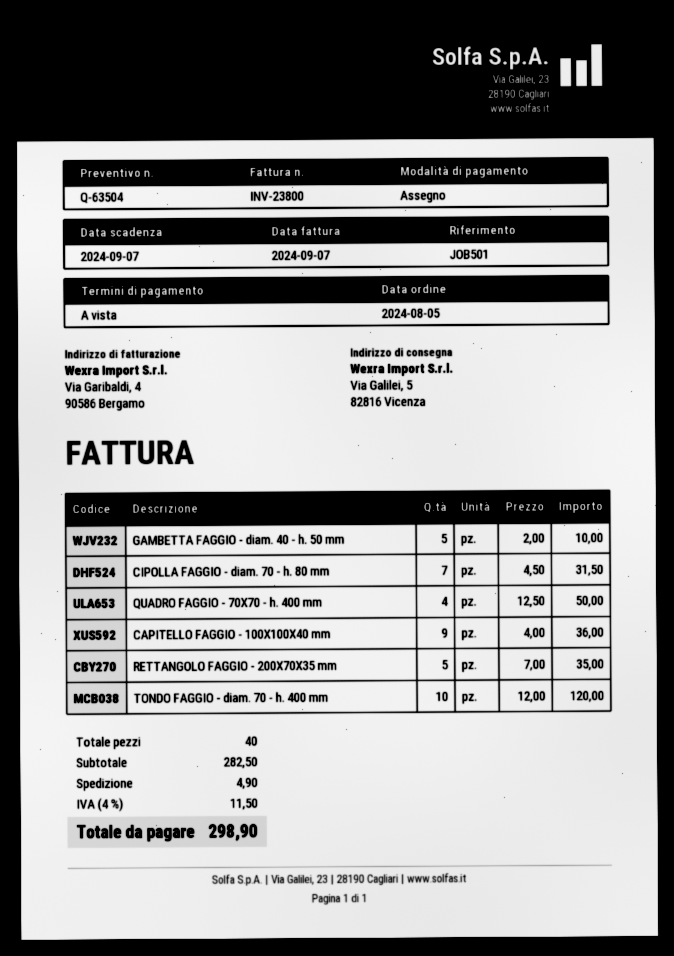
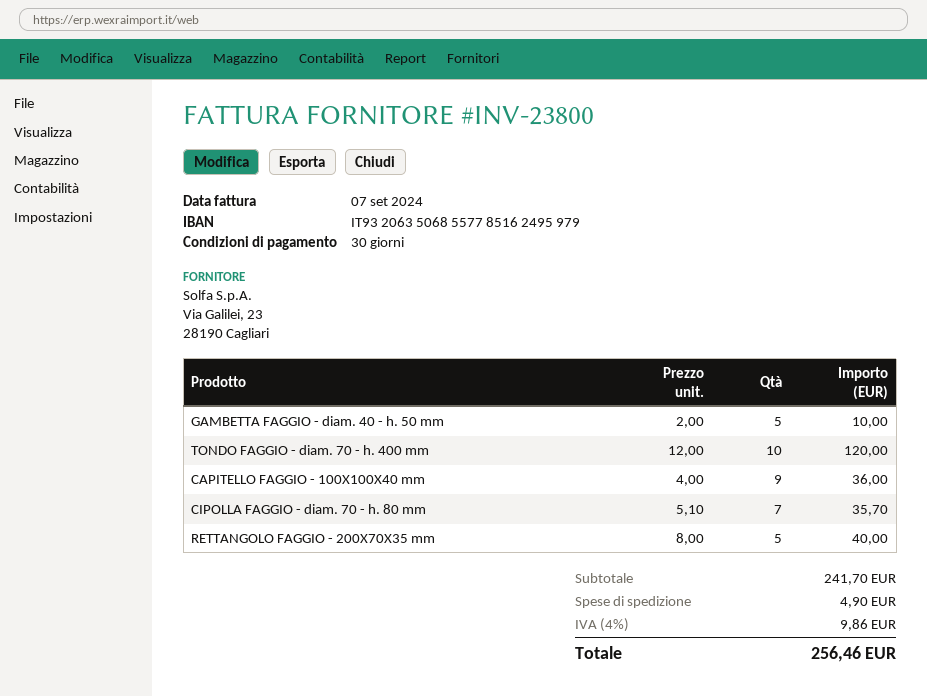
payment terms: on receipt -> 30 days
CIPOLLA FAGGIO - diam. 70 - h. 80 mm: 7 x 4.50 = 31.50 -> 7 x 5.10 = 35.70
QUADRO FAGGIO - 70X70 - h. 400 mm: 4 x 12.50 = 50.00 -> none
RETTANGOLO FAGGIO - 200X70X35 mm: 5 x 7.00 = 35.00 -> 5 x 8.00 = 40.00
subtotal: 282.50 -> 241.70
tax: 4% = 11.50 -> 4% = 9.86
total: 298.90 -> 256.46

